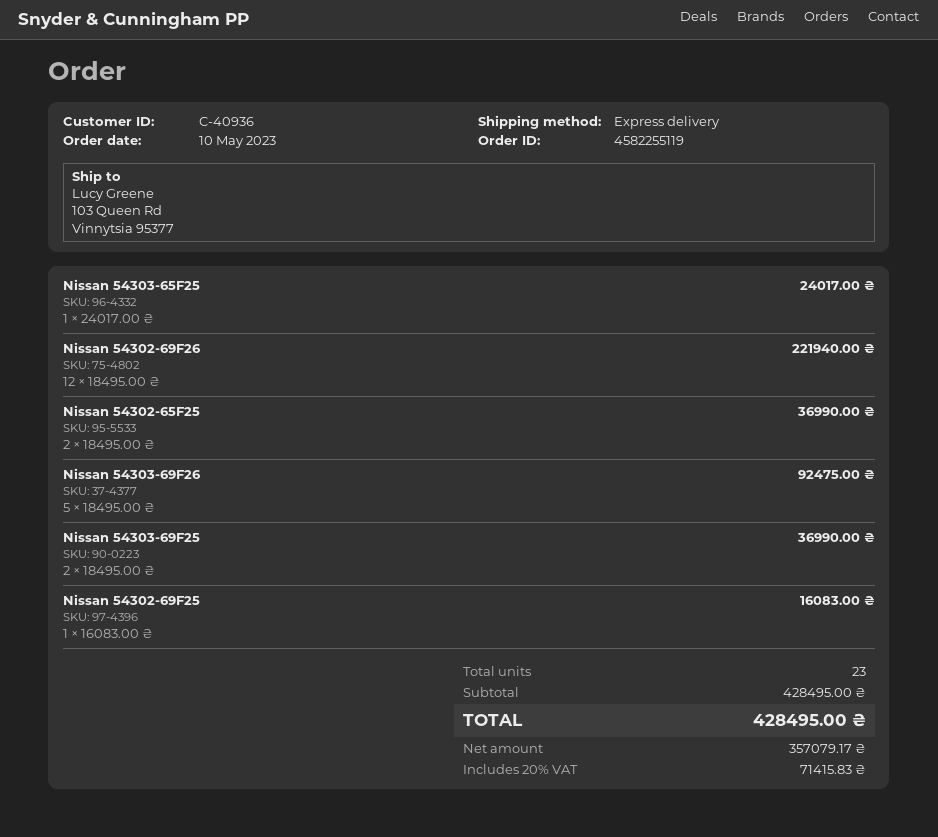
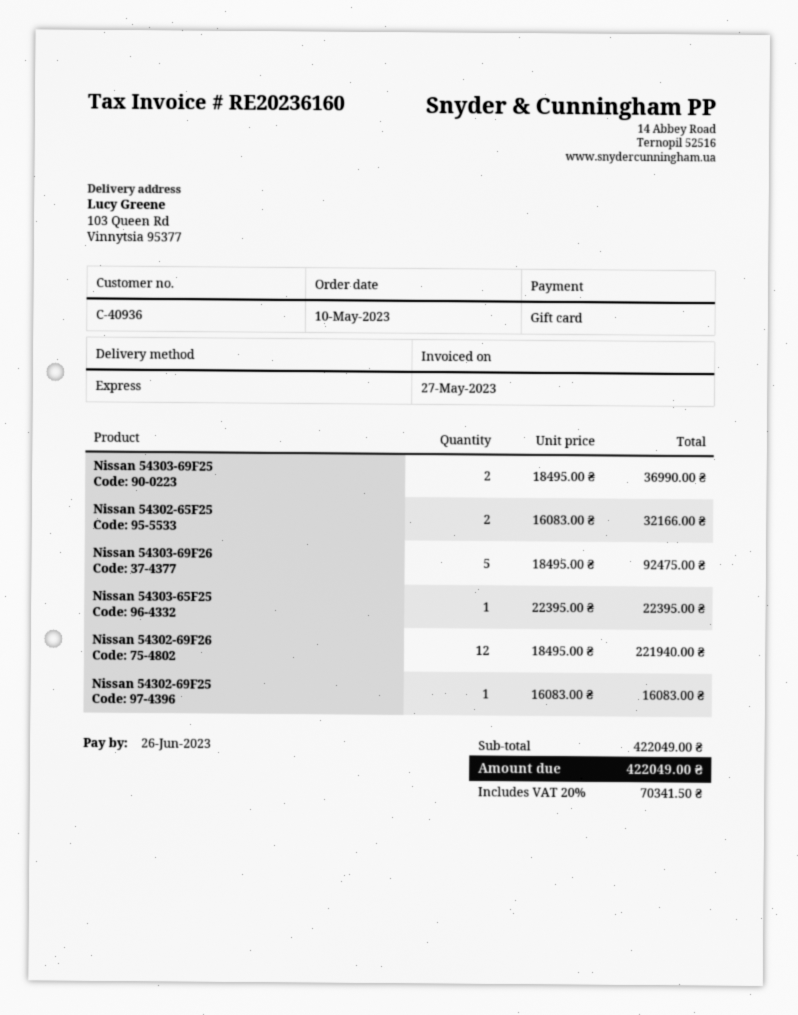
Nissan 54303-65F25: 1 x 24017.00 = 24017.00 -> 1 x 22395.00 = 22395.00
Nissan 54302-65F25: 2 x 18495.00 = 36990.00 -> 2 x 16083.00 = 32166.00
subtotal: 428495.00 -> 422049.00
tax: 20% = 71415.83 -> 20% = 70341.50
total: 428495.00 -> 422049.00

